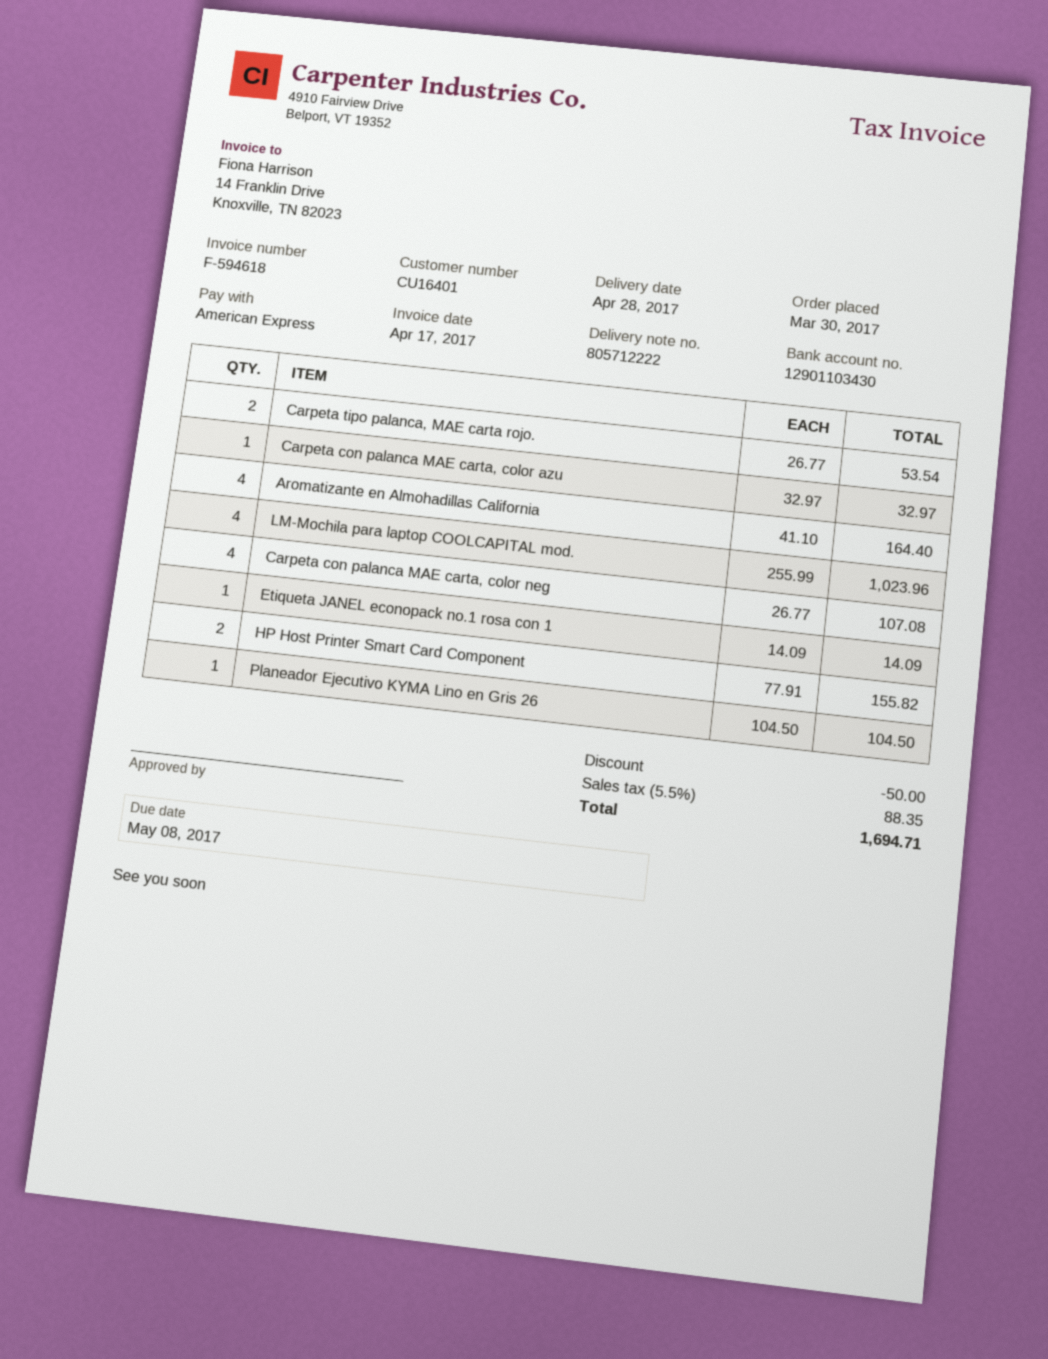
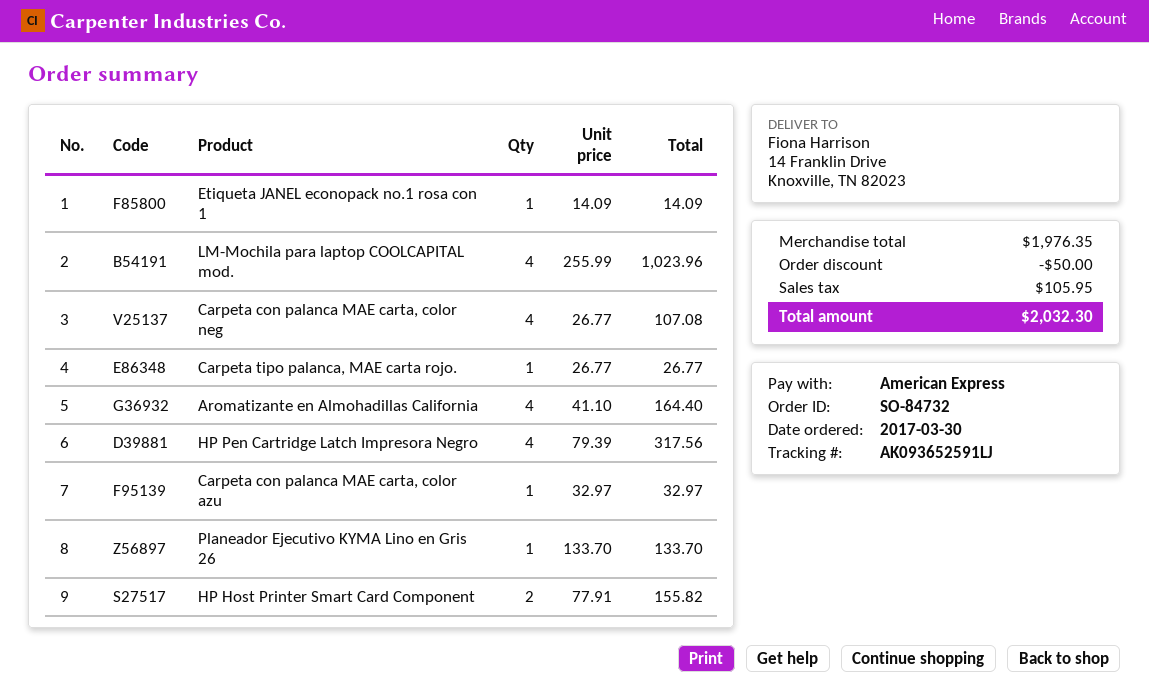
Carpeta tipo palanca, MAE carta rojo.: 2 x 26.77 = 53.54 -> 1 x 26.77 = 26.77
Planeador Ejecutivo KYMA Lino en Gris 26: 1 x 104.50 = 104.50 -> 1 x 133.70 = 133.70
HP Pen Cartridge Latch Impresora Negro: none -> 4 x 79.39 = 317.56
tax: 88.35 -> 105.95
total: 1694.71 -> 2032.30

